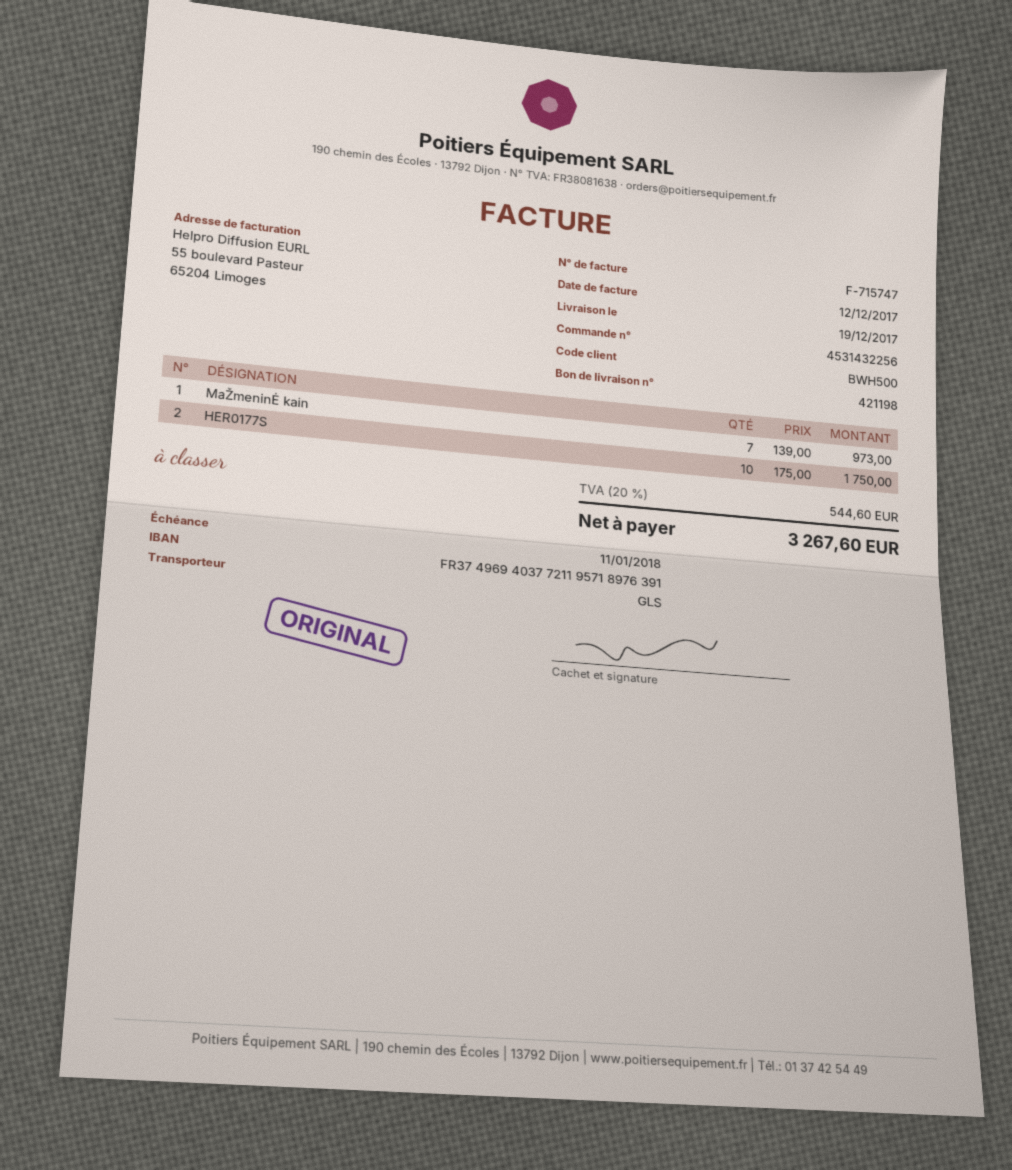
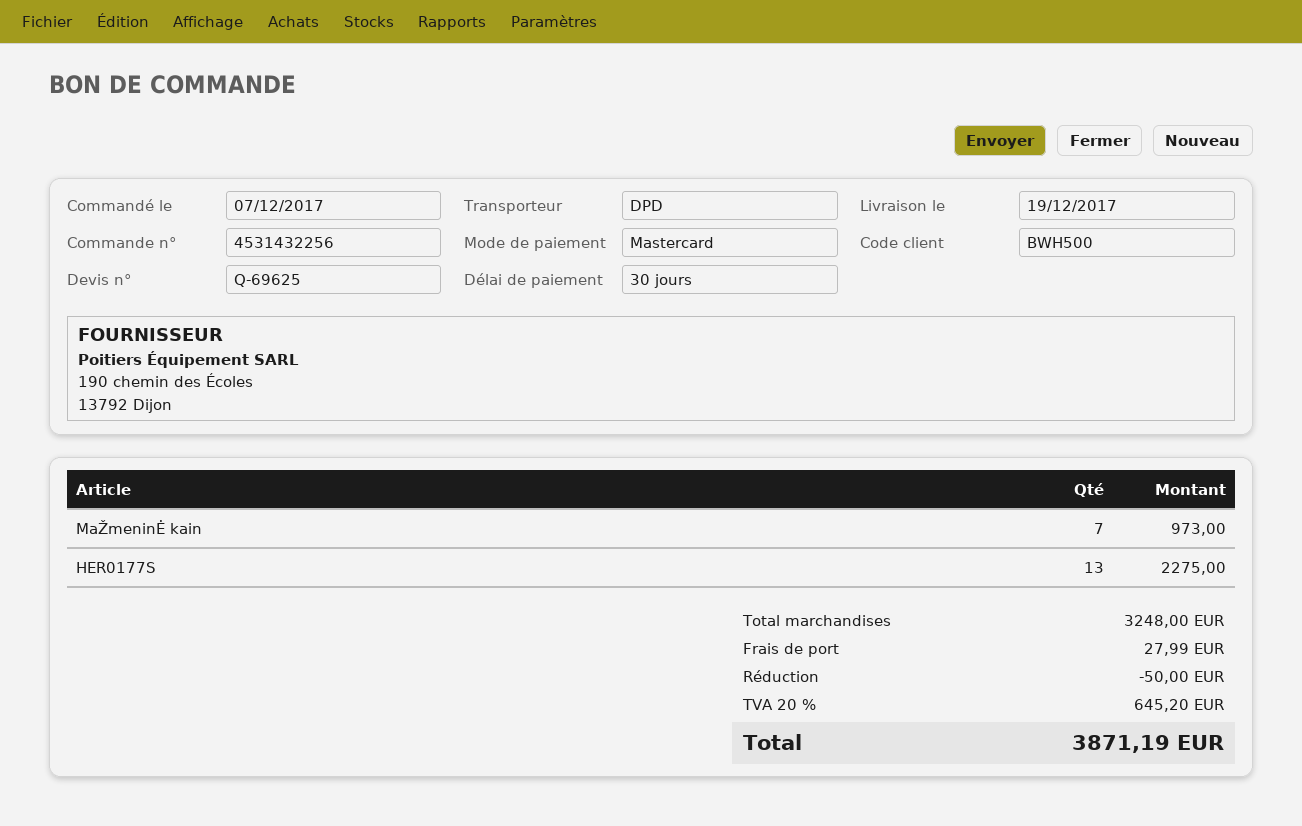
shipping method: GLS -> DPD
HER0177S: 10 for 1750.00 -> 13 for 2275.00
discount: none -> 50.00
shipping: none -> 27.99
tax: 20% = 544.60 -> 20% = 645.20
total: 3267.60 -> 3871.19

